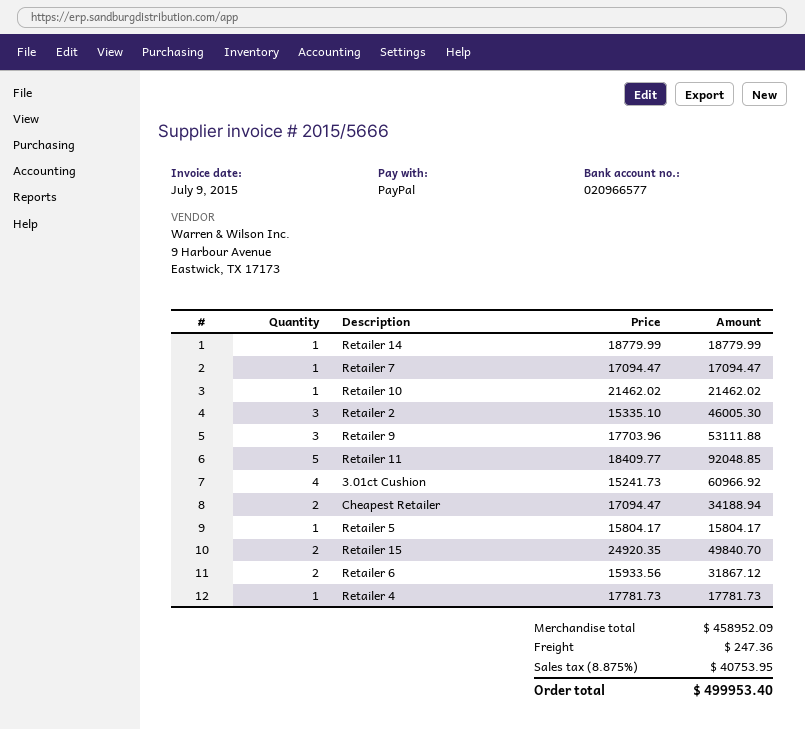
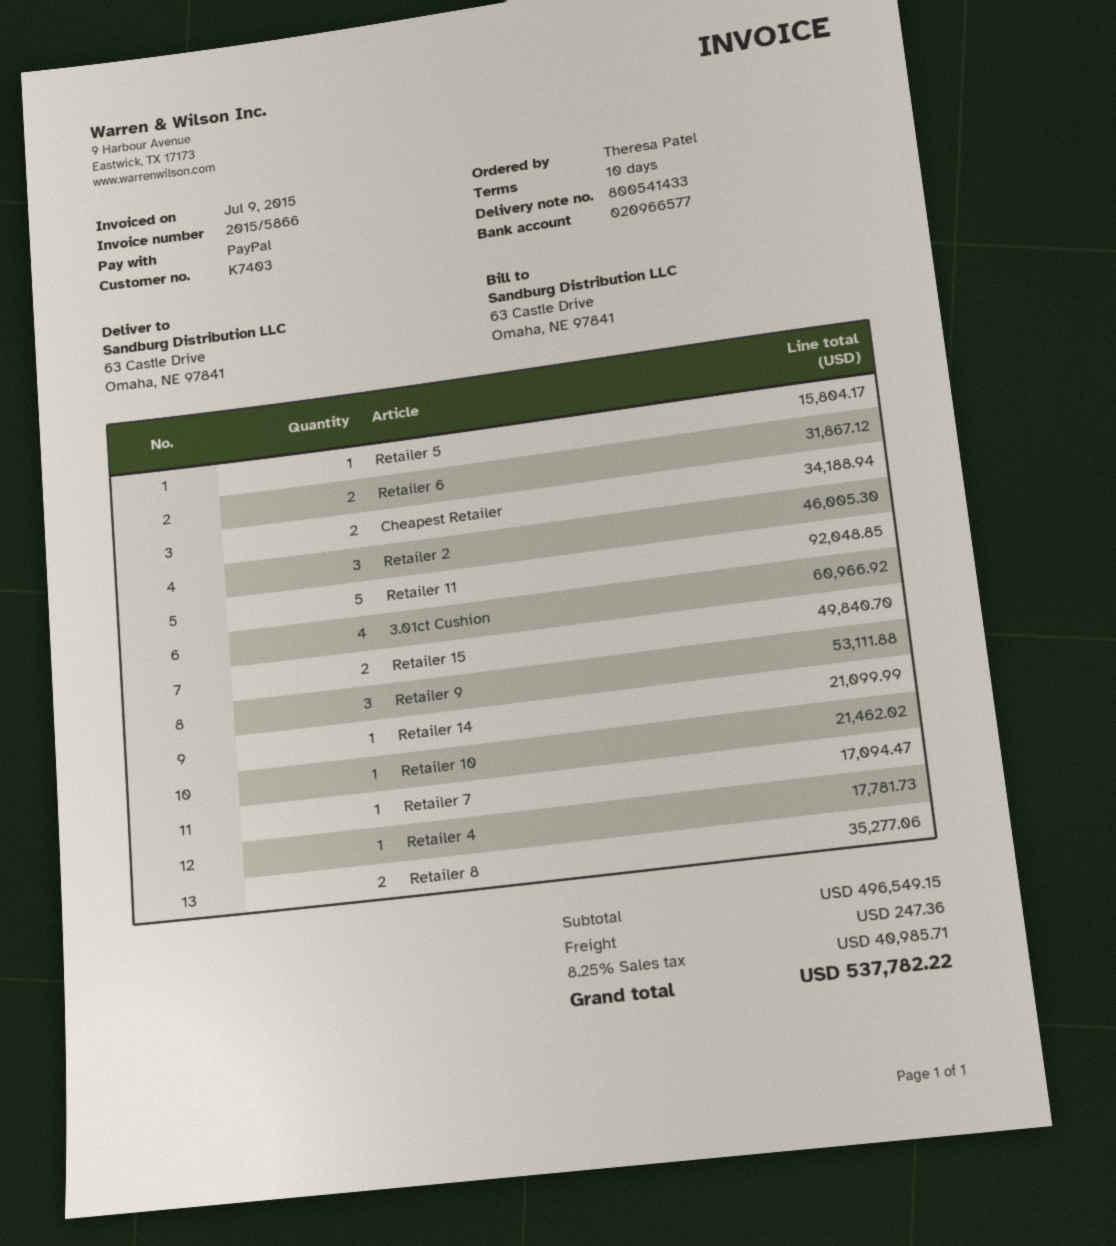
invoice number: 2015/5666 -> 2015/5866
Retailer 14: 1 for 18779.99 -> 1 for 21099.99
Retailer 8: none -> 2 for 35277.06
subtotal: 458952.09 -> 496549.15
tax: 8.875% = 40753.95 -> 8.25% = 40985.71
total: 499953.40 -> 537782.22

